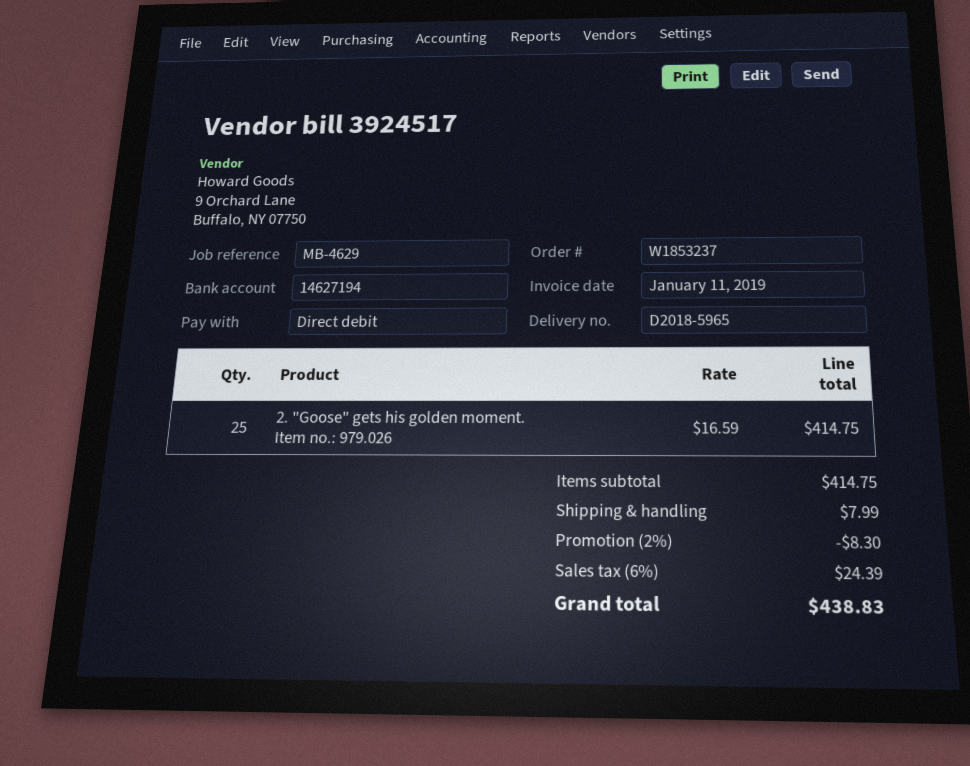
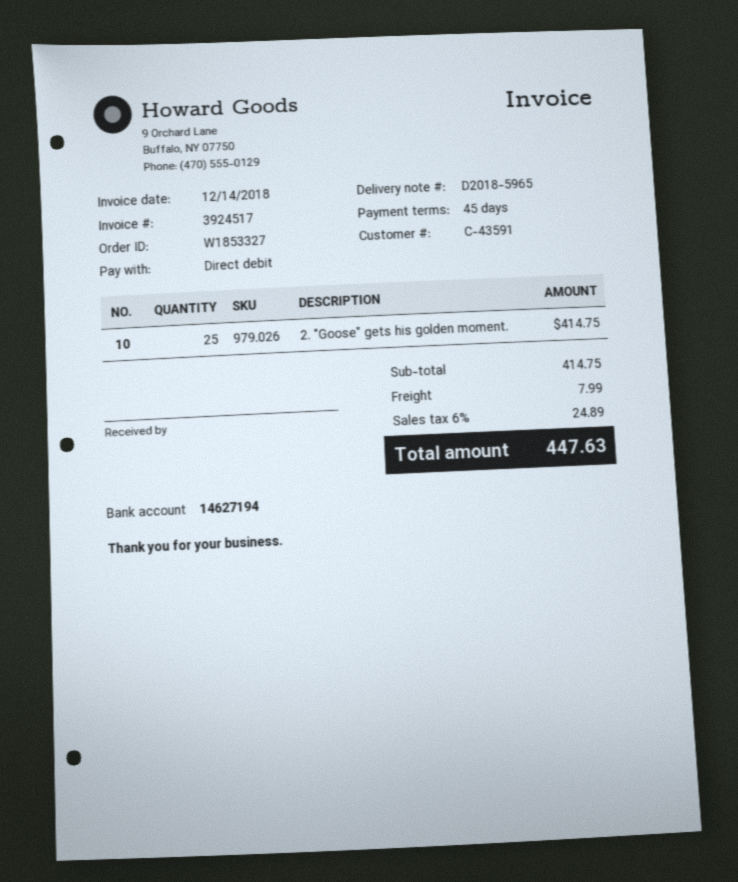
order number: W1853237 -> W1853327
invoice date: 2019-01-11 -> 2018-12-14
discount: 2% = 8.30 -> none
tax: 6% = 24.39 -> 6% = 24.89
total: 438.83 -> 447.63

